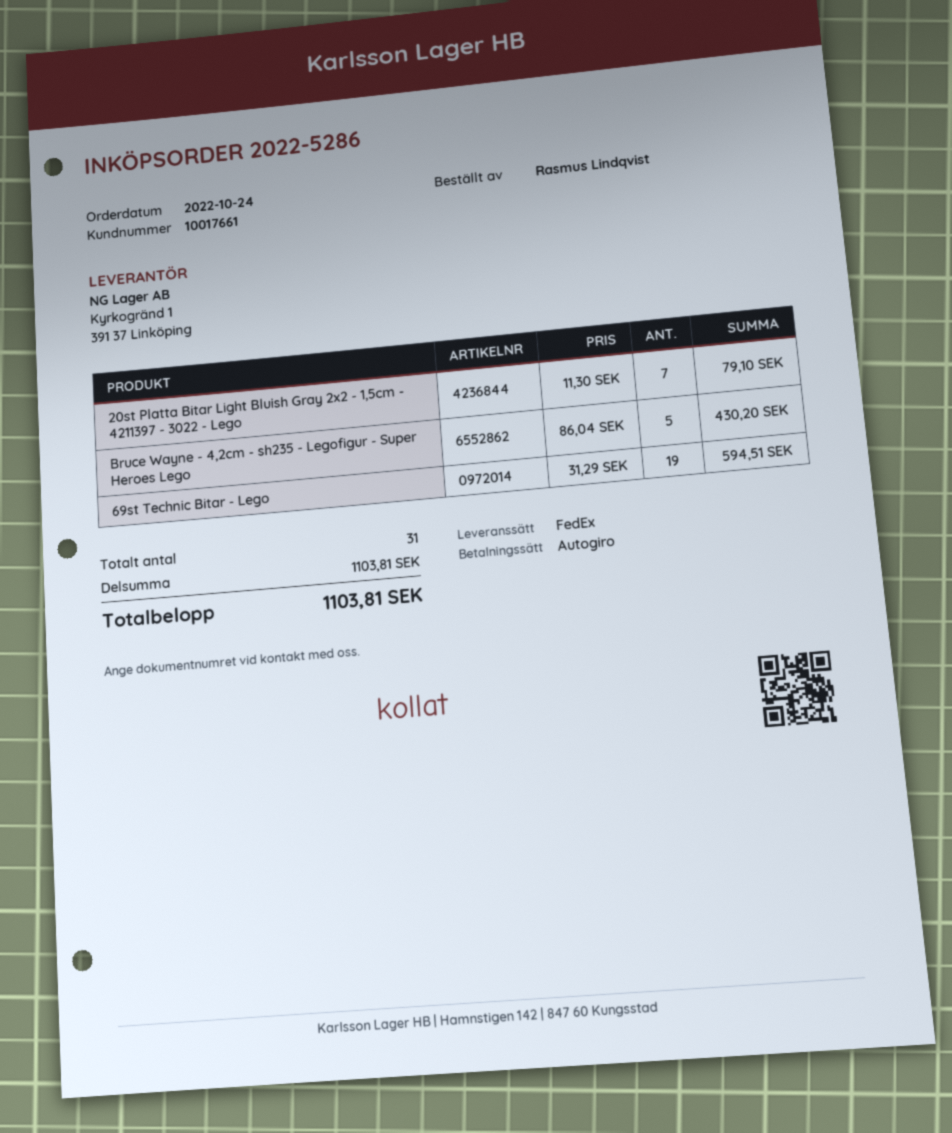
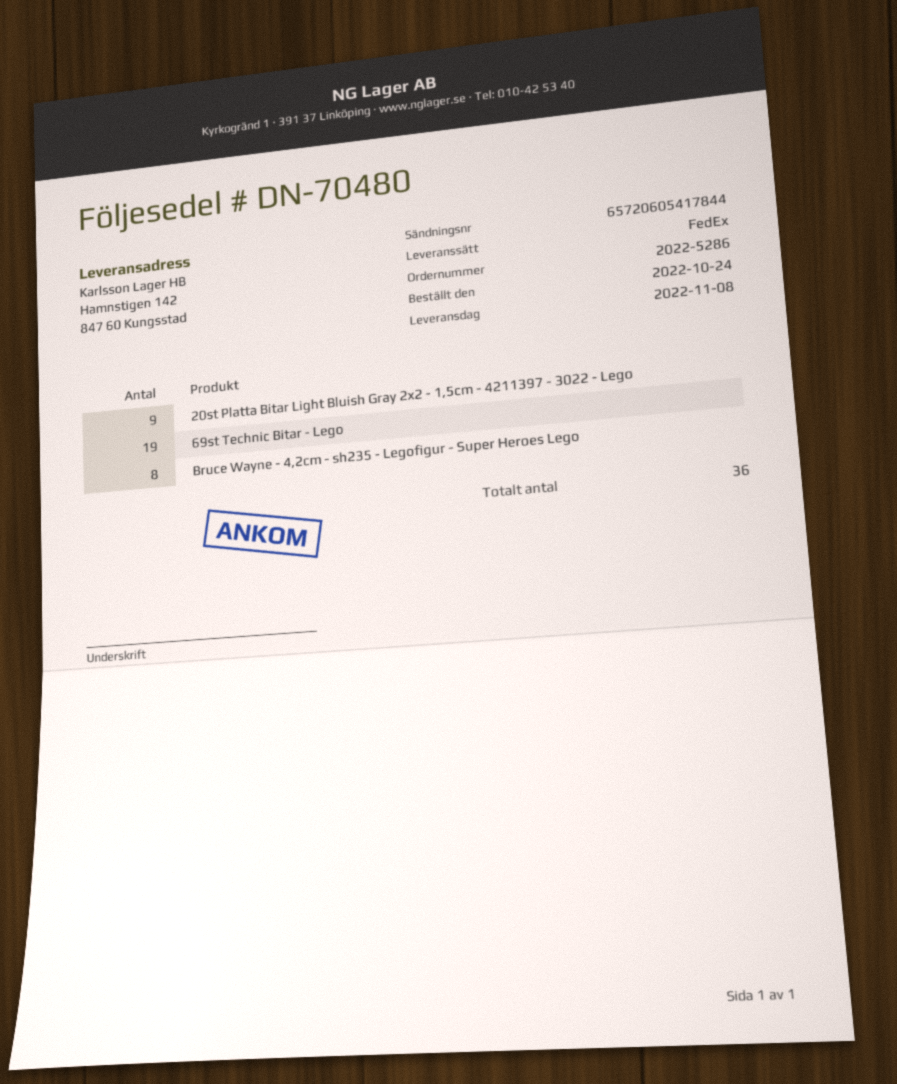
20st Platta Bitar Light Bluish Gray 2x2 - 1,5cm - 4211397 - 3022 - Lego: 7 -> 9
Bruce Wayne - 4,2cm - sh235 - Legofigur - Super Heroes Lego: 5 -> 8
total quantity: 31 -> 36

